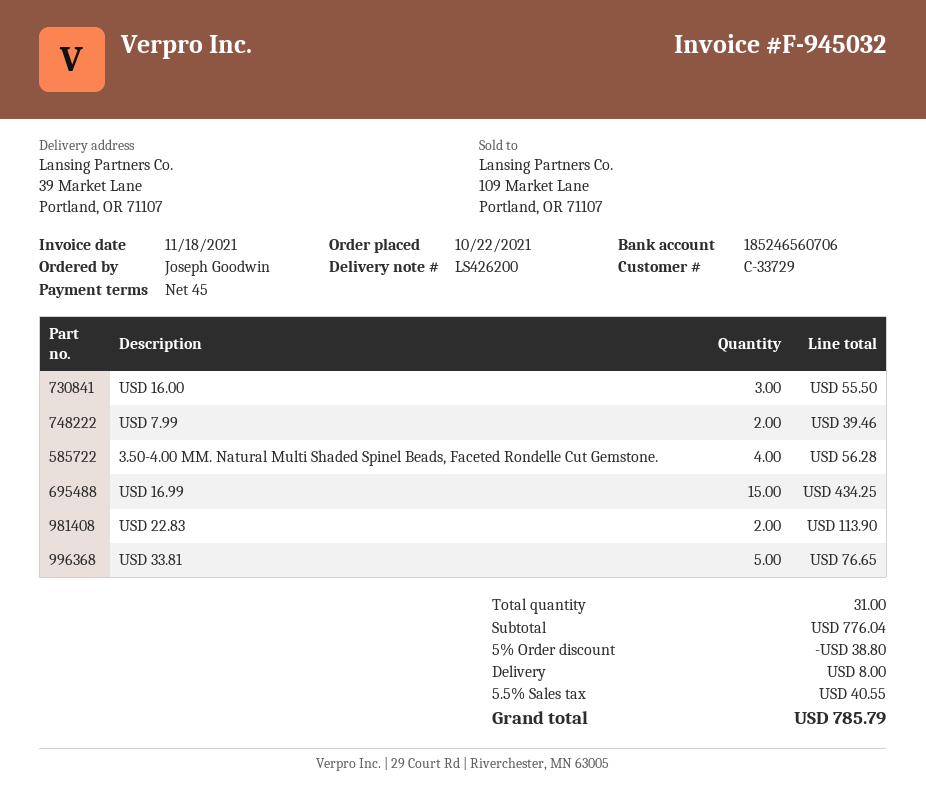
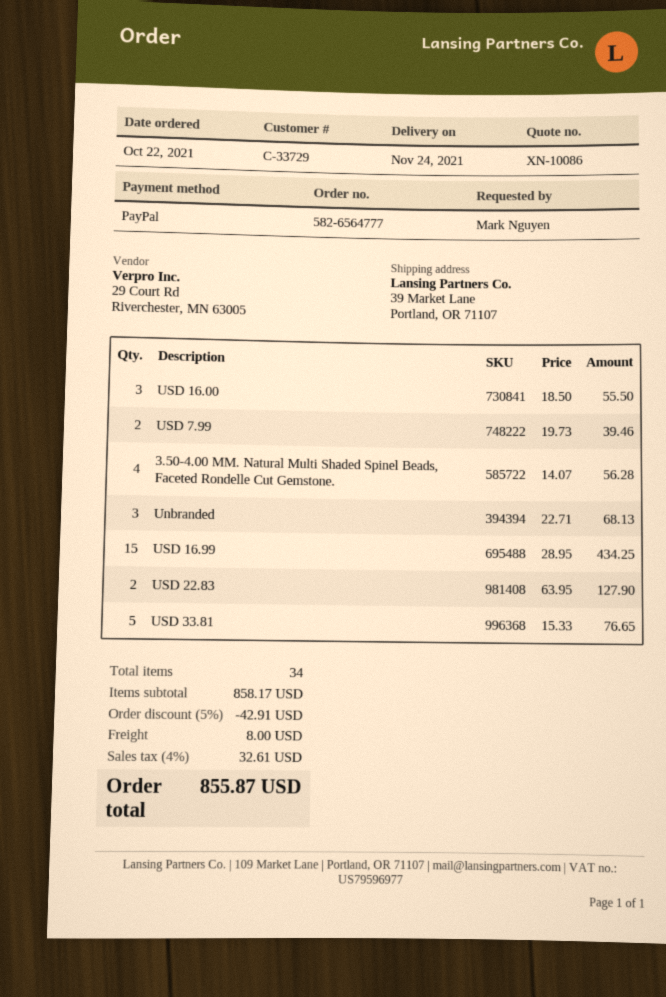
ordered by: Joseph Goodwin -> Mark Nguyen
USD 22.83: 2 for 113.90 -> 2 for 127.90
Unbranded: none -> 3 for 68.13
total quantity: 31 -> 34
subtotal: 776.04 -> 858.17
discount: 5% = 38.80 -> 5% = 42.91
tax: 5.5% = 40.55 -> 4% = 32.61
total: 785.79 -> 855.87

